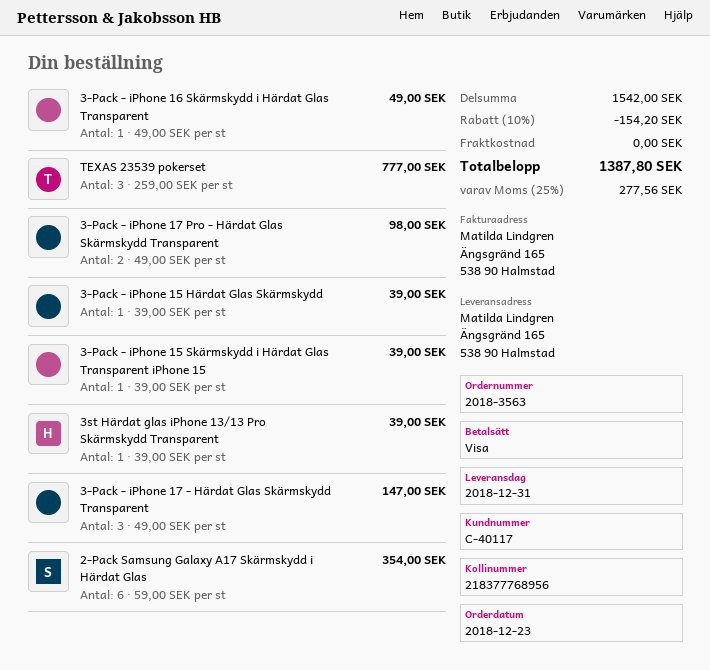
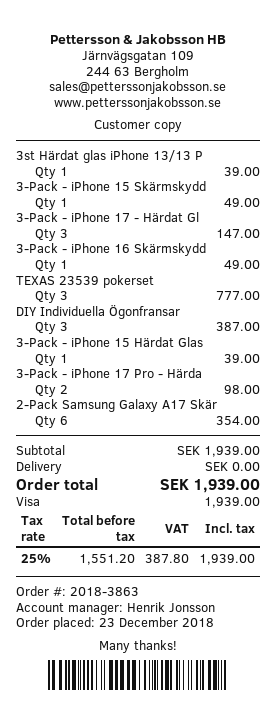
order number: 2018-3563 -> 2018-3863
3-Pack - iPhone 15 Skärmskydd i Härdat Glas Transparent iPhone 15: 1 for 39.00 -> 1 for 49.00
DIY Individuella Ögonfransar: none -> 3 for 387.00
subtotal: 1542.00 -> 1939.00
discount: 10% = 154.20 -> none
tax: 25% = 277.56 -> 25% = 387.80
total: 1387.80 -> 1939.00

